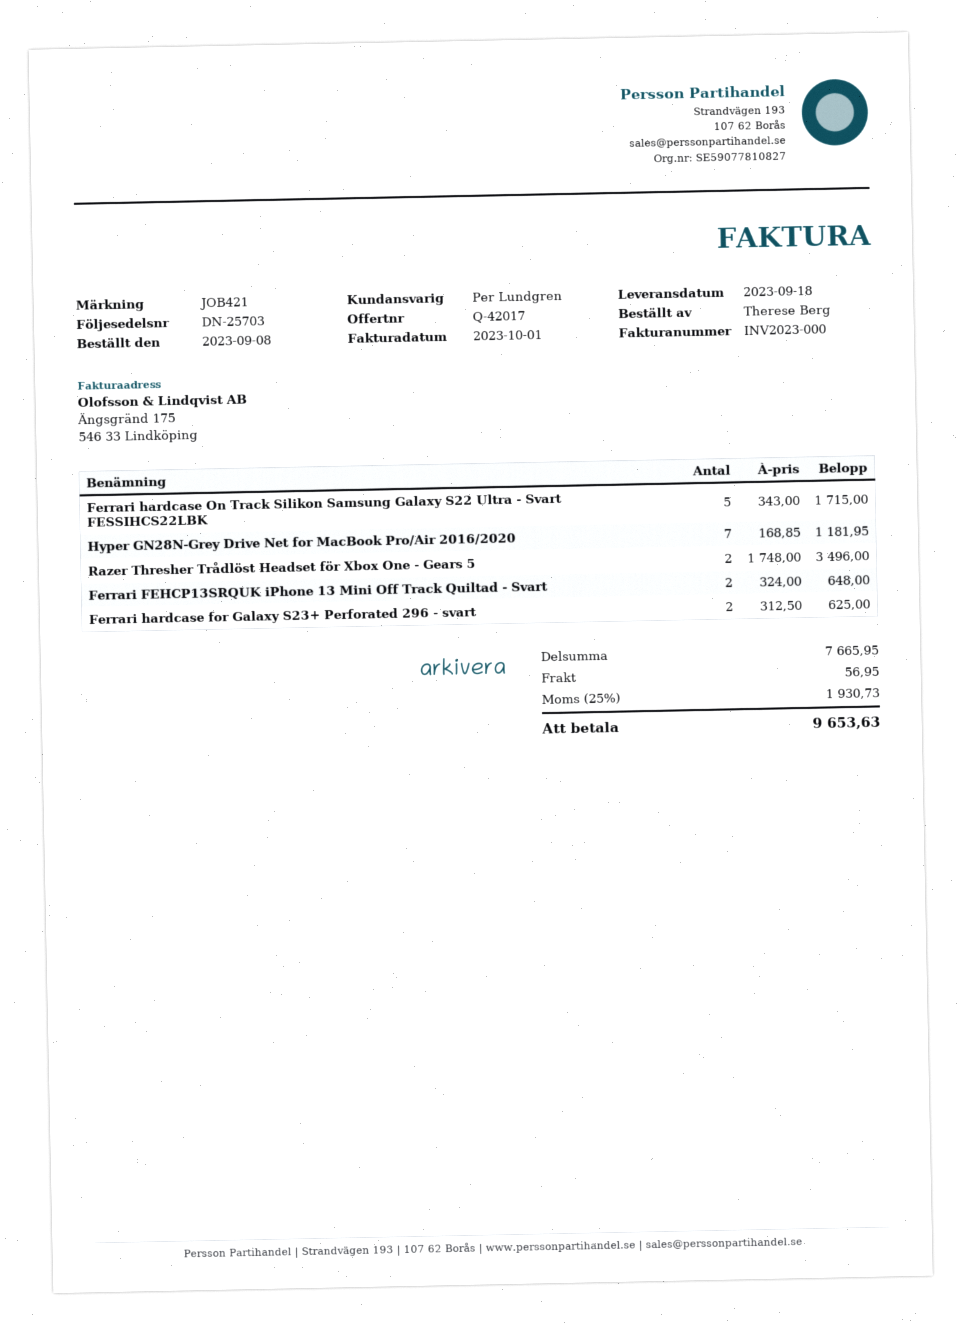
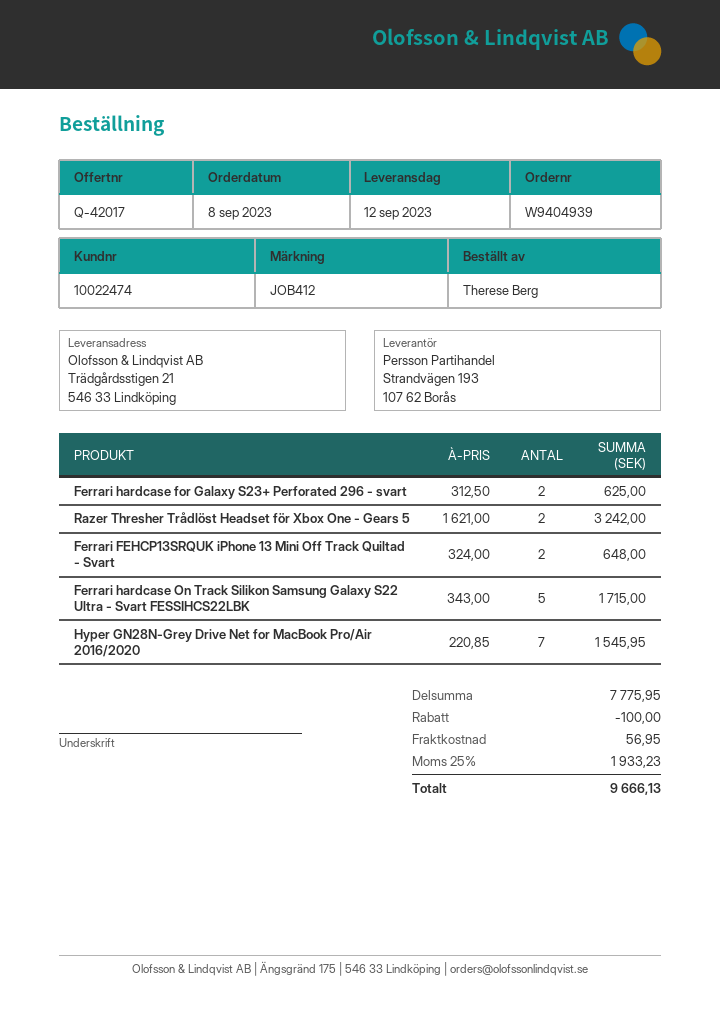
delivery date: 2023-09-18 -> 2023-09-12
reference: JOB421 -> JOB412
Hyper GN28N-Grey Drive Net for MacBook Pro/Air 2016/2020: 7 x 168.85 = 1181.95 -> 7 x 220.85 = 1545.95
Razer Thresher Trådlöst Headset för Xbox One - Gears 5: 2 x 1748.00 = 3496.00 -> 2 x 1621.00 = 3242.00
subtotal: 7665.95 -> 7775.95
discount: none -> 100.00
tax: 25% = 1930.73 -> 25% = 1933.23
total: 9653.63 -> 9666.13

